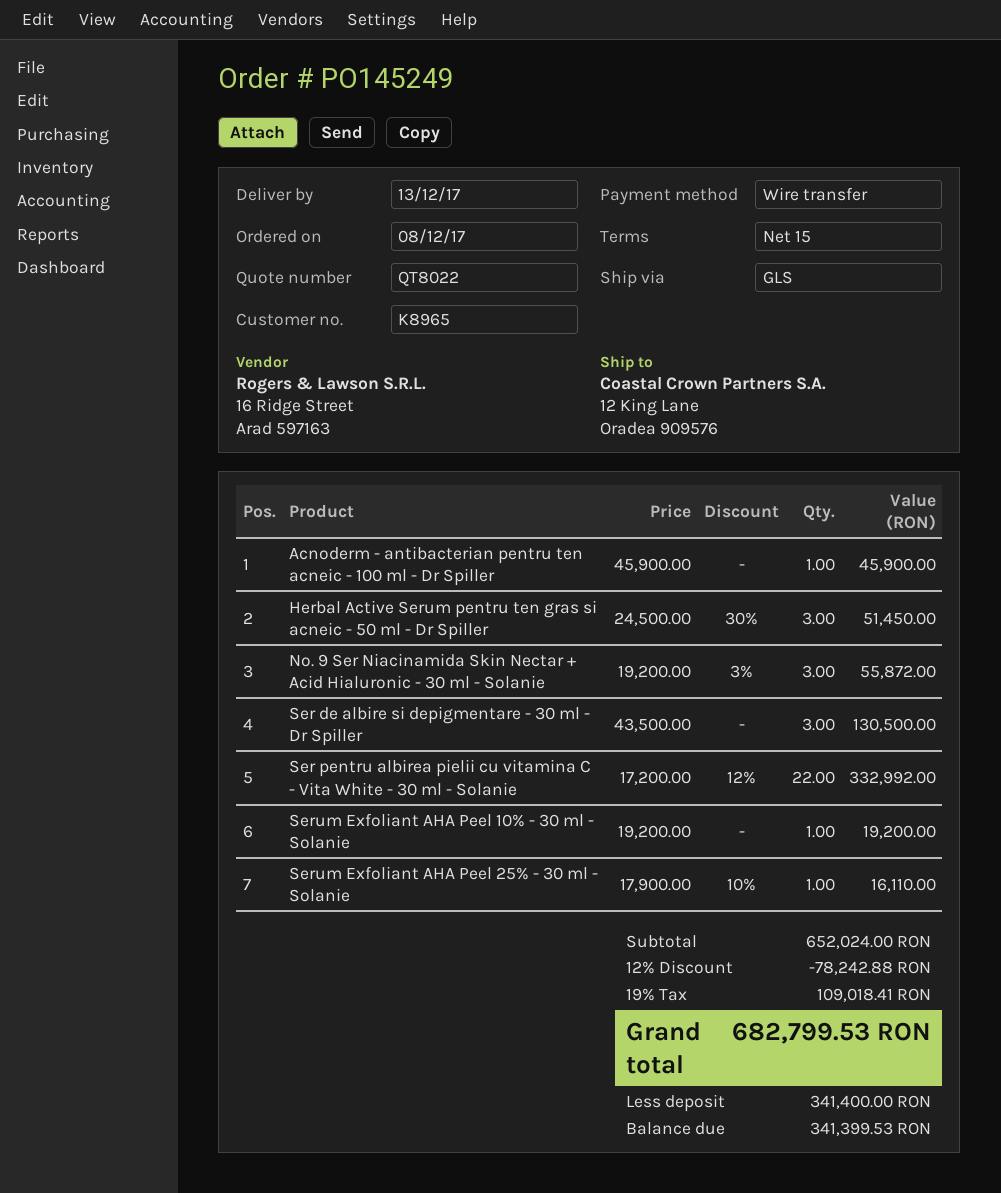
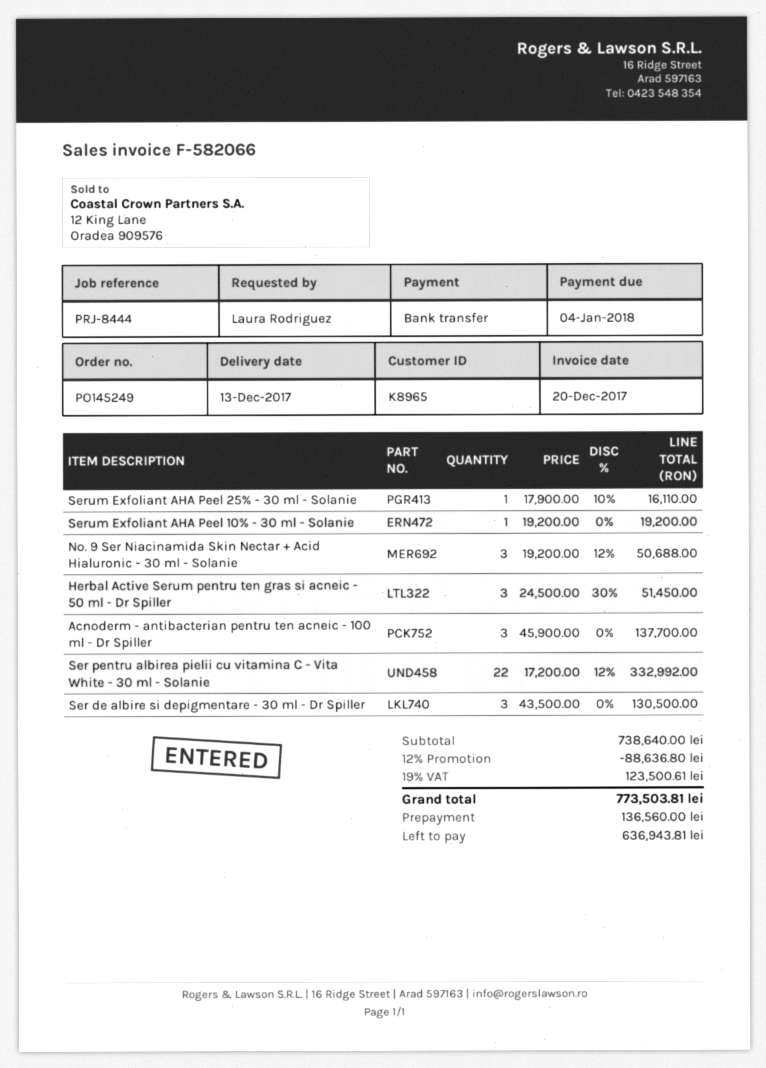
Acnoderm - antibacterian pentru ten acneic - 100 ml - Dr Spiller: 1 x 45900.00 = 45900.00 -> 3 x 45900.00 = 137700.00
No. 9 Ser Niacinamida Skin Nectar + Acid Hialuronic - 30 ml - Solanie: 3 x 19200.00 - 3% = 55872.00 -> 3 x 19200.00 - 12% = 50688.00
subtotal: 652024.00 -> 738640.00
discount: 12% = 78242.88 -> 12% = 88636.80
tax: 19% = 109018.41 -> 19% = 123500.61
total: 682799.53 -> 773503.81
deposit: 341400.00 -> 136560.00
balance: 341399.53 -> 636943.81

